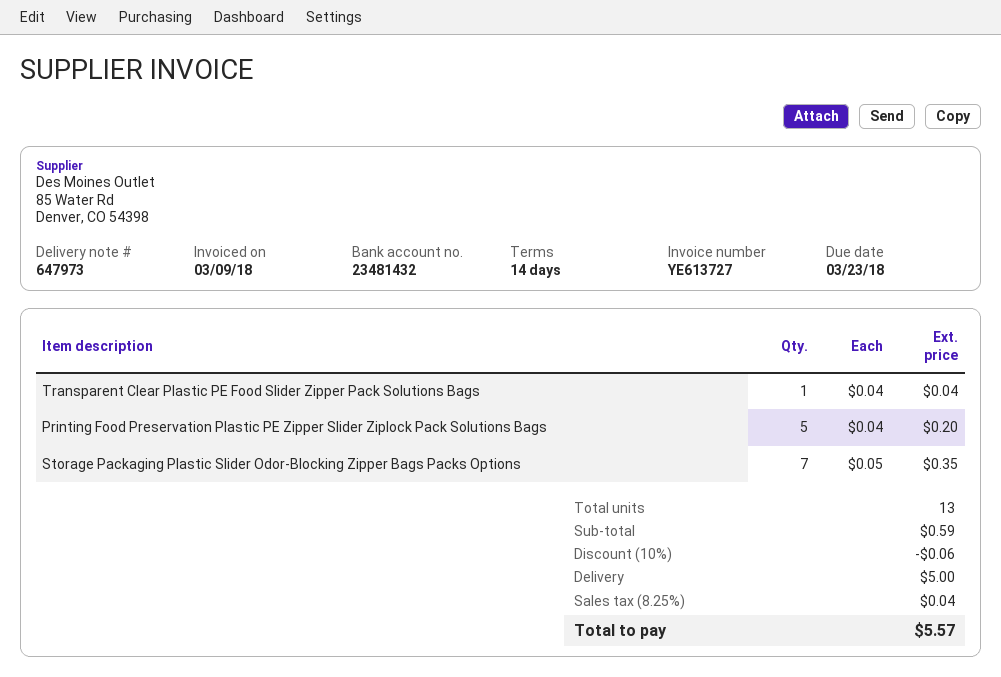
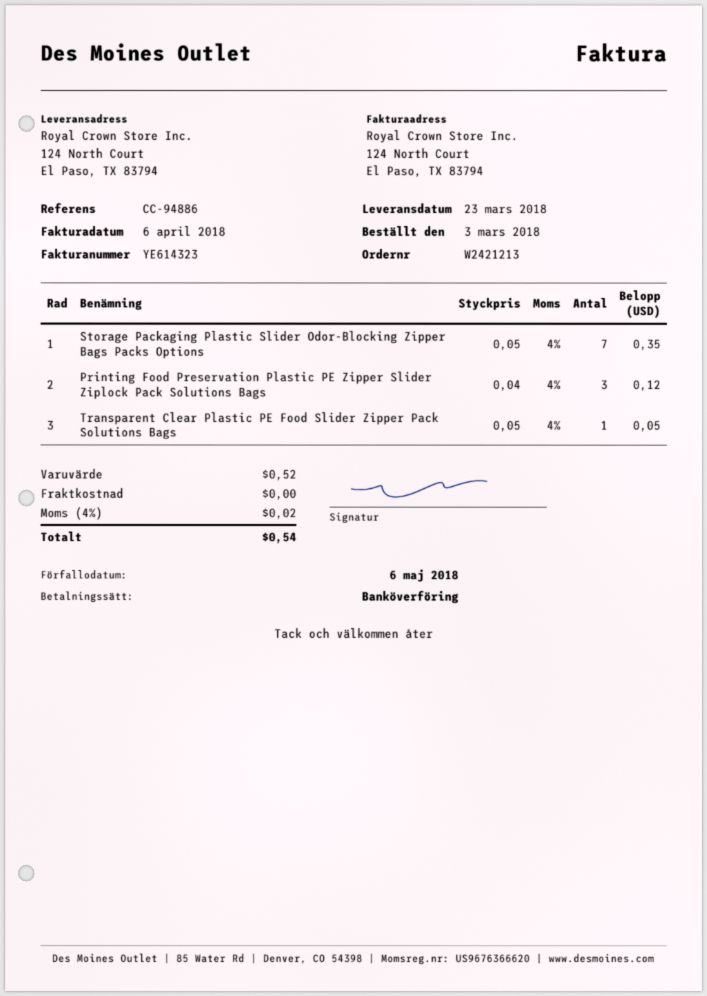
invoice number: YE613727 -> YE614323
invoice date: 2018-03-09 -> 2018-04-06
due date: 2018-03-23 -> 2018-05-06
Transparent Clear Plastic PE Food Slider Zipper Pack Solutions Bags: 1 x 0.04 = 0.04 -> 1 x 0.05 = 0.05
Printing Food Preservation Plastic PE Zipper Slider Ziplock Pack Solutions Bags: 5 x 0.04 = 0.20 -> 3 x 0.04 = 0.12
subtotal: 0.59 -> 0.52
discount: 10% = 0.06 -> none
shipping: 5.00 -> 0.00
tax: 8.25% = 0.04 -> 4% = 0.02
total: 5.57 -> 0.54

